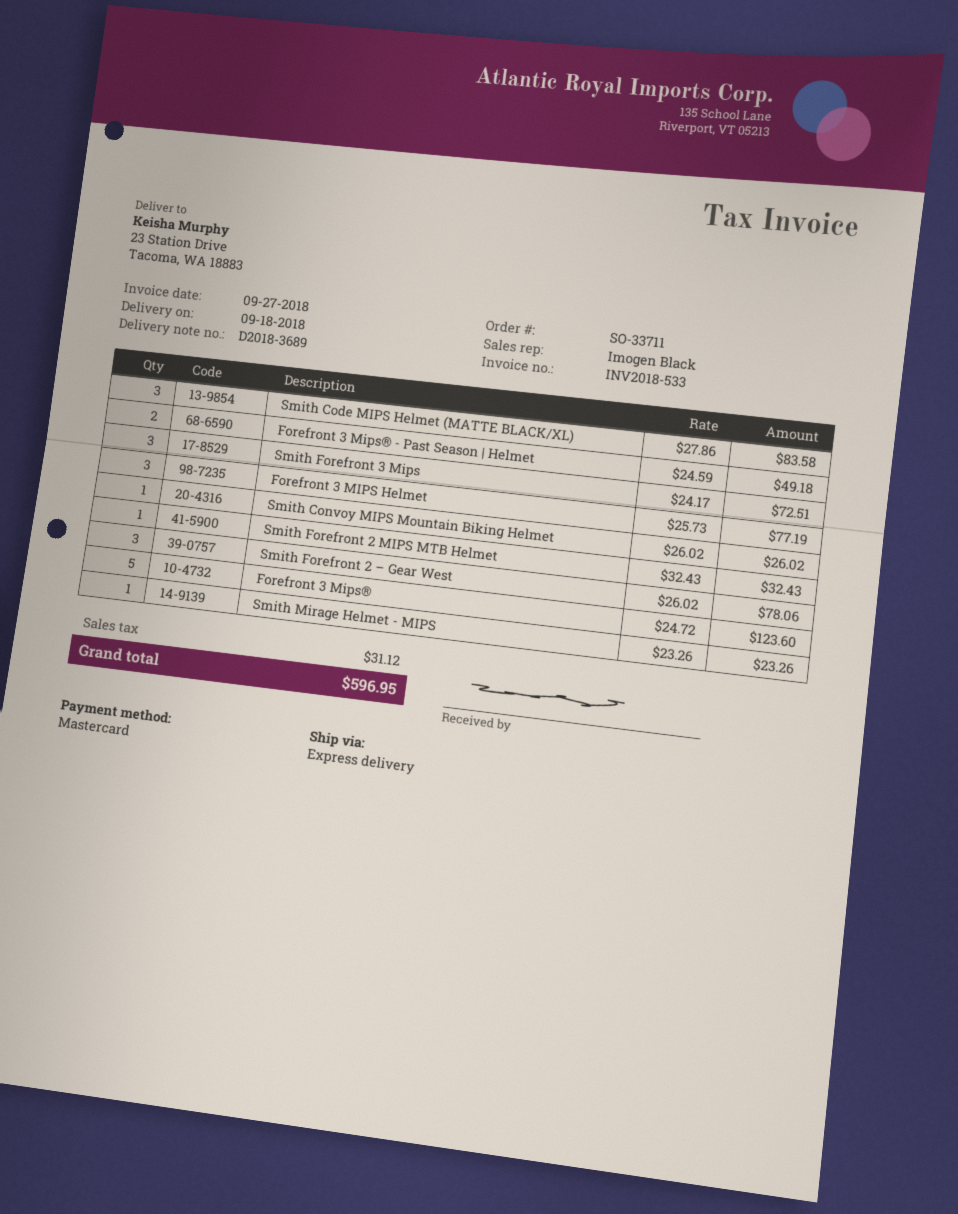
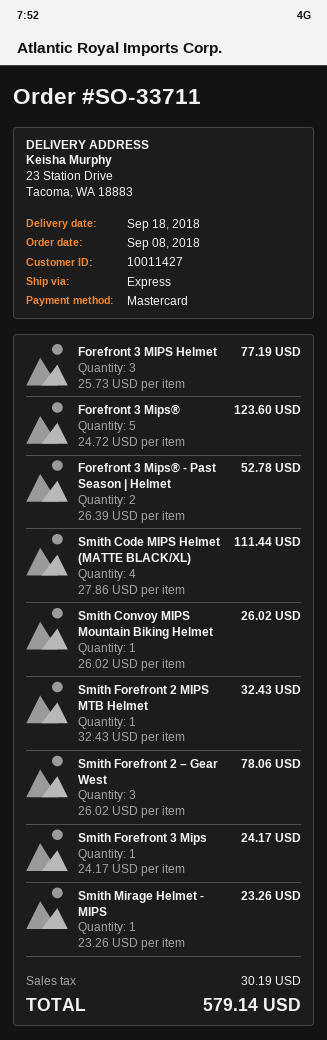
Smith Code MIPS Helmet (MATTE BLACK/XL): 3 x 27.86 = 83.58 -> 4 x 27.86 = 111.44
Forefront 3 Mips® - Past Season | Helmet: 2 x 24.59 = 49.18 -> 2 x 26.39 = 52.78
Smith Forefront 3 Mips: 3 x 24.17 = 72.51 -> 1 x 24.17 = 24.17
tax: 31.12 -> 30.19
total: 596.95 -> 579.14

